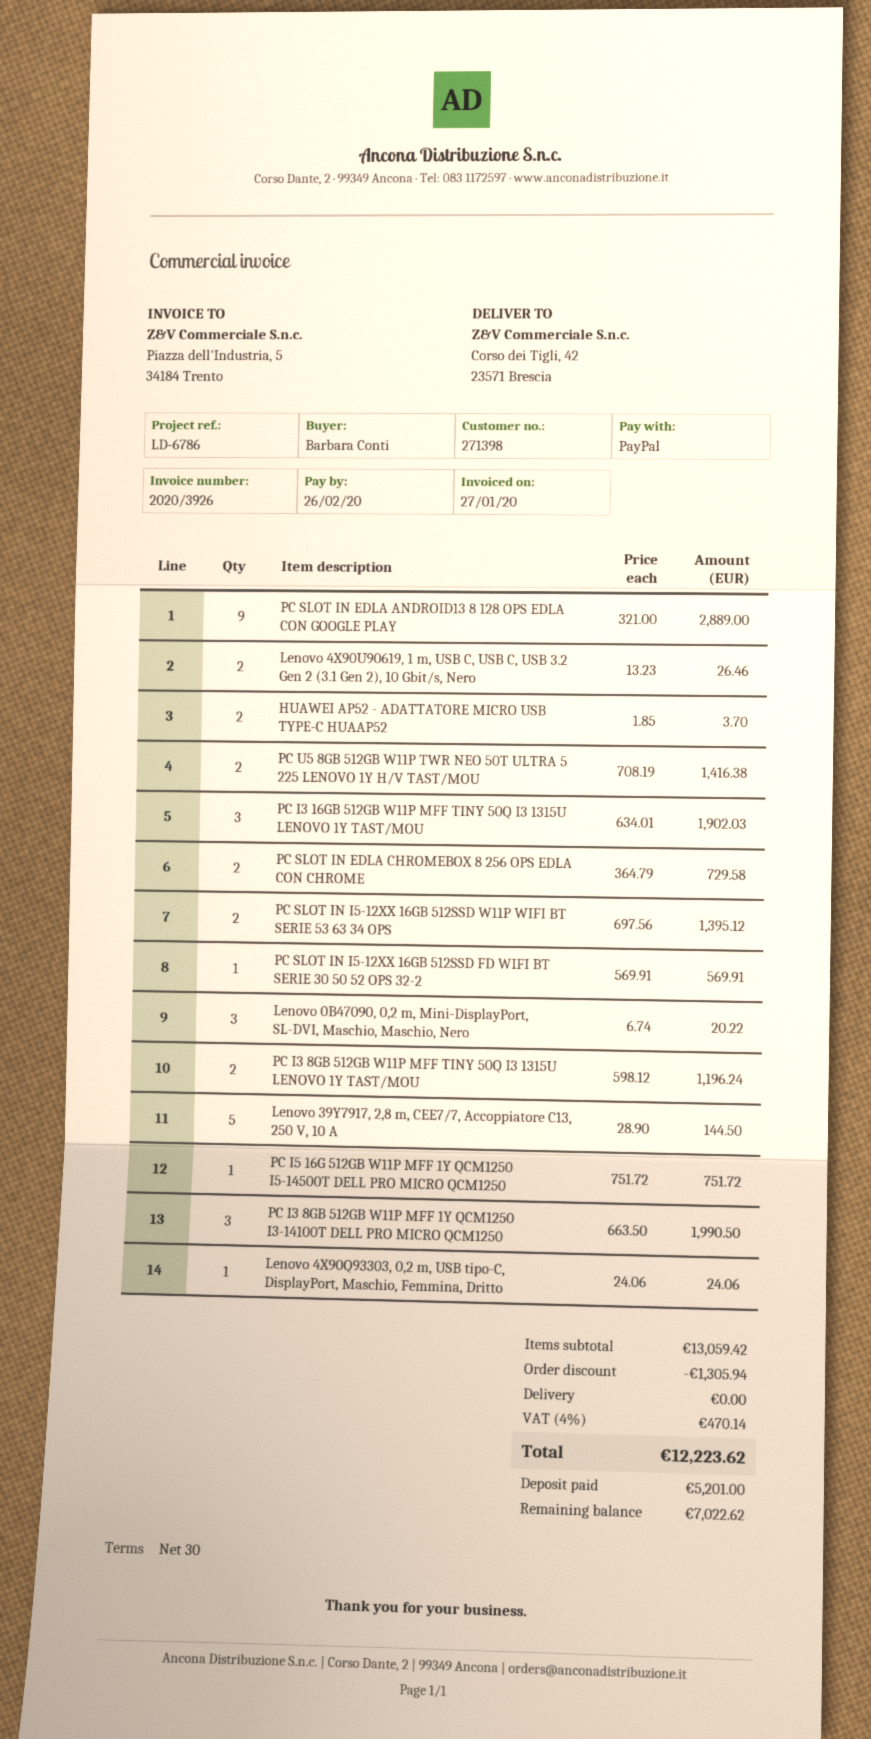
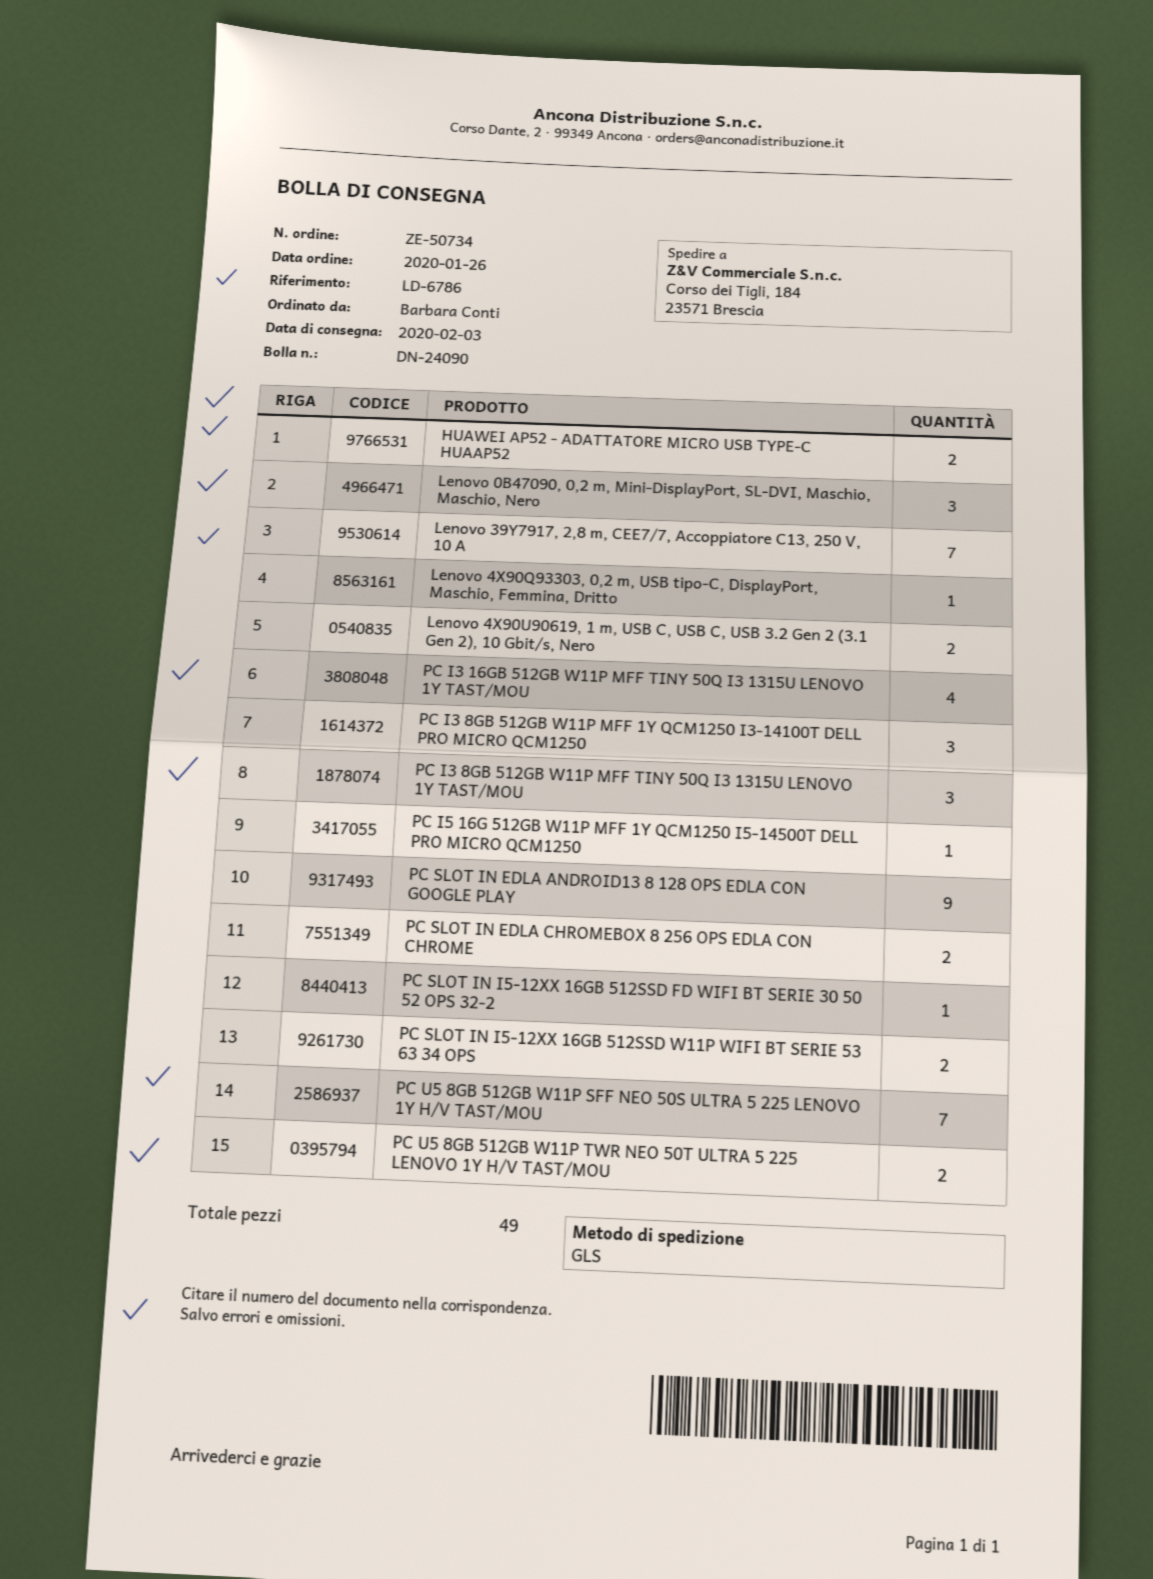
ship to: Corso dei Tigli, 42, 23571 Brescia -> Corso dei Tigli, 184, 23571 Brescia
PC I3 16GB 512GB W11P MFF TINY 50Q I3 1315U LENOVO 1Y TAST/MOU: 3 -> 4
PC I3 8GB 512GB W11P MFF TINY 50Q I3 1315U LENOVO 1Y TAST/MOU: 2 -> 3
Lenovo 39Y7917, 2,8 m, CEE7/7, Accoppiatore C13, 250 V, 10 A: 5 -> 7
PC U5 8GB 512GB W11P SFF NEO 50S ULTRA 5 225 LENOVO 1Y H/V TAST/MOU: none -> 7

